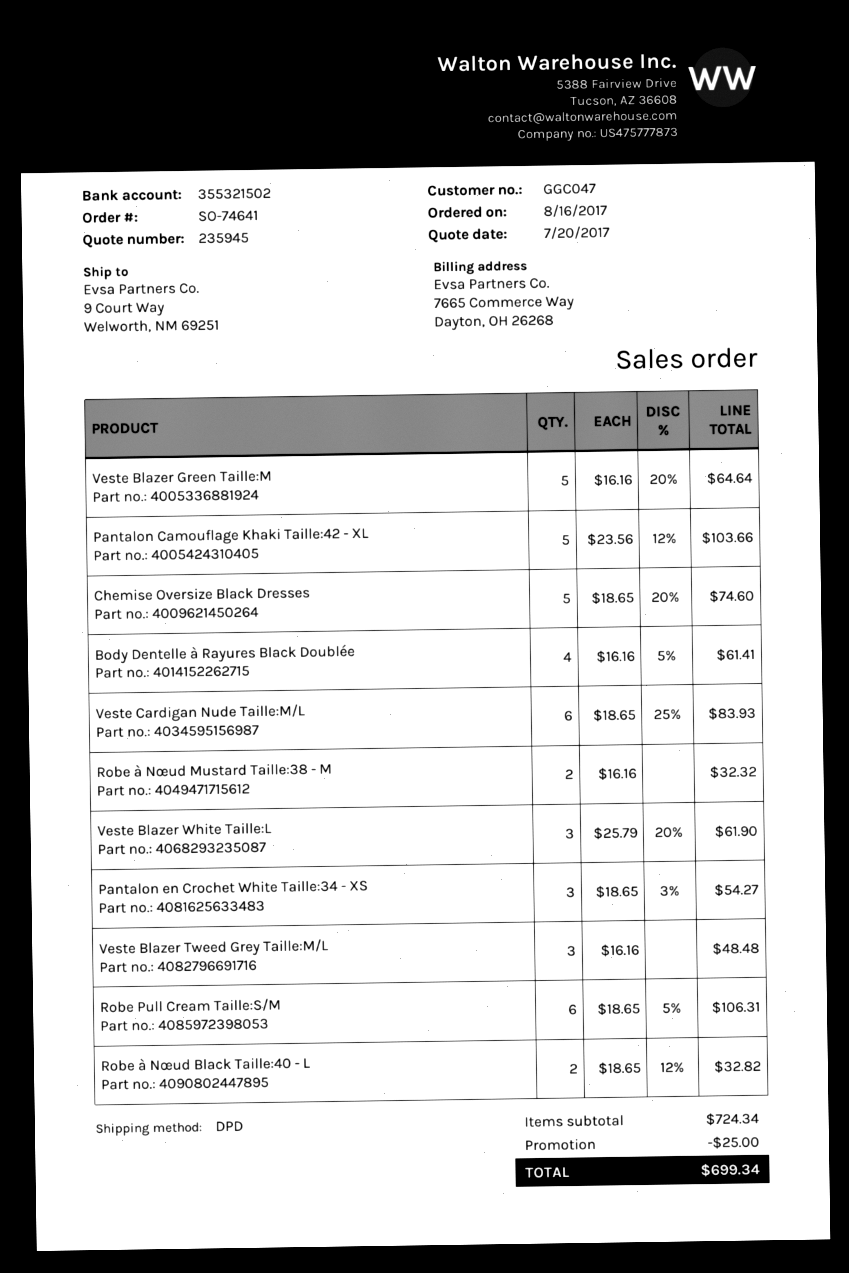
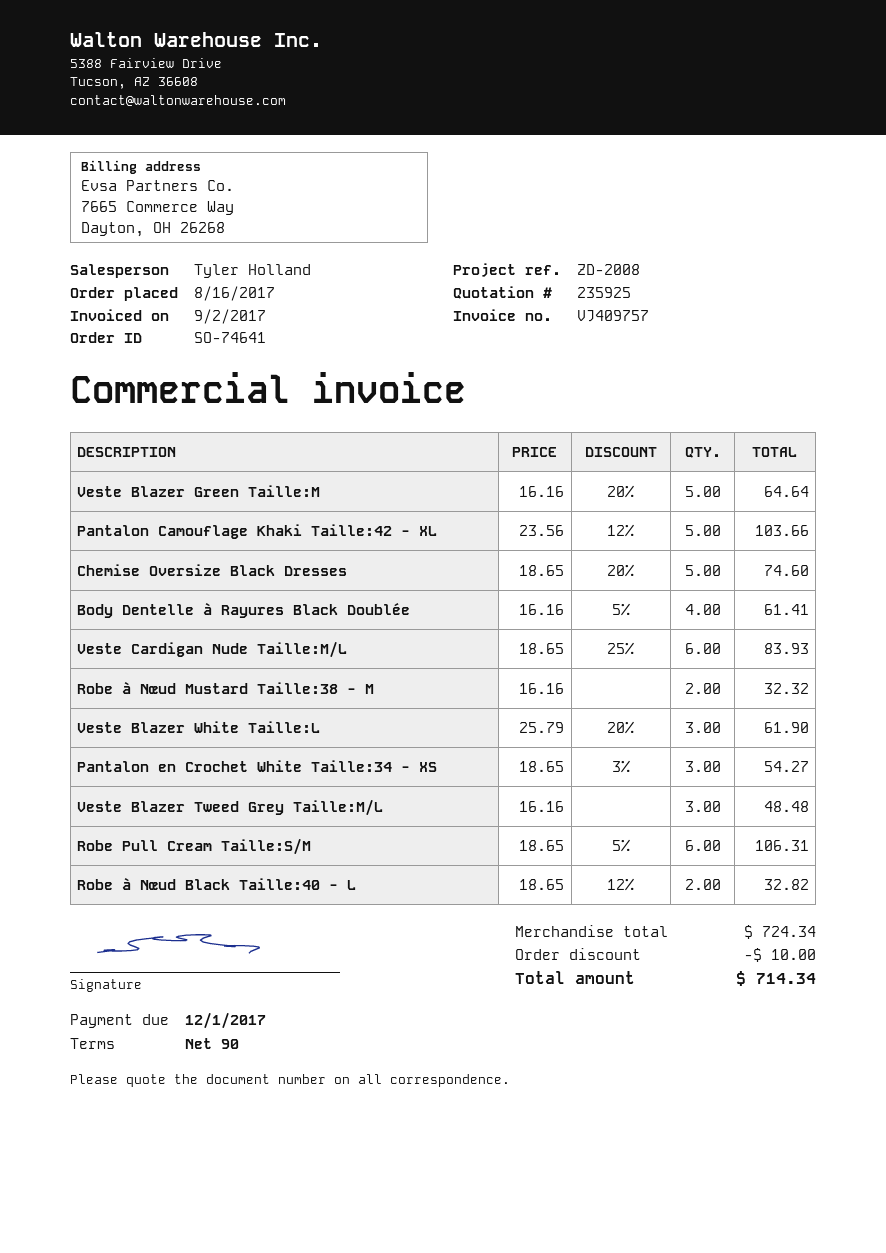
quote number: 235945 -> 235925
discount: 25.00 -> 10.00
total: 699.34 -> 714.34

